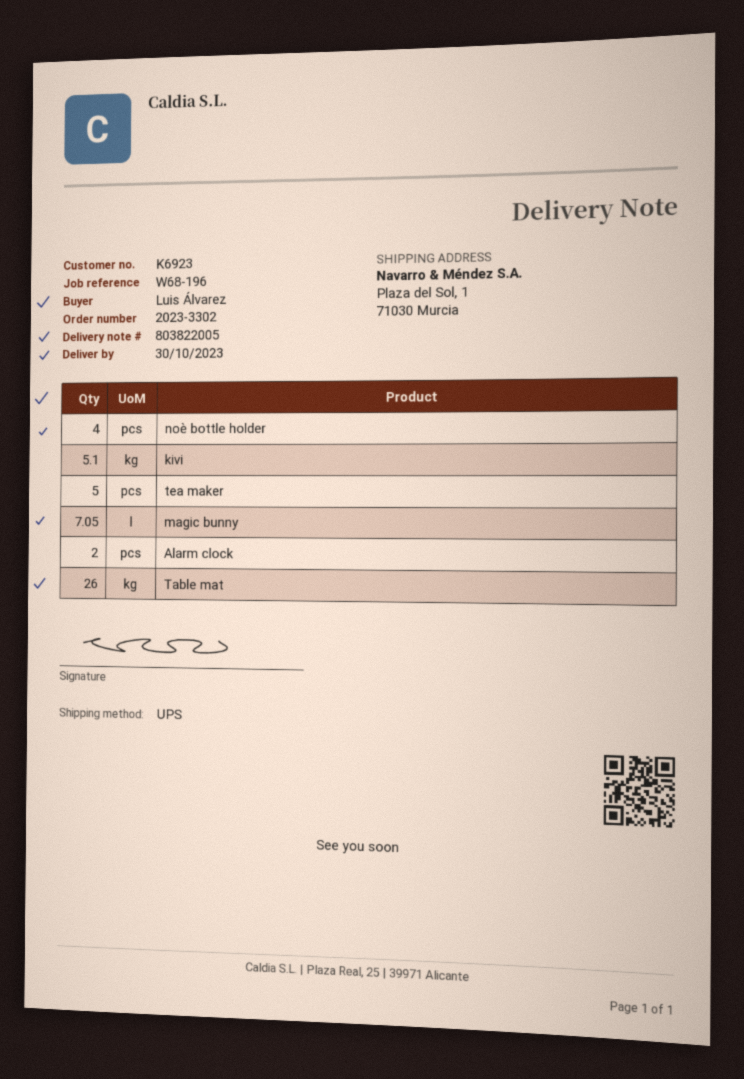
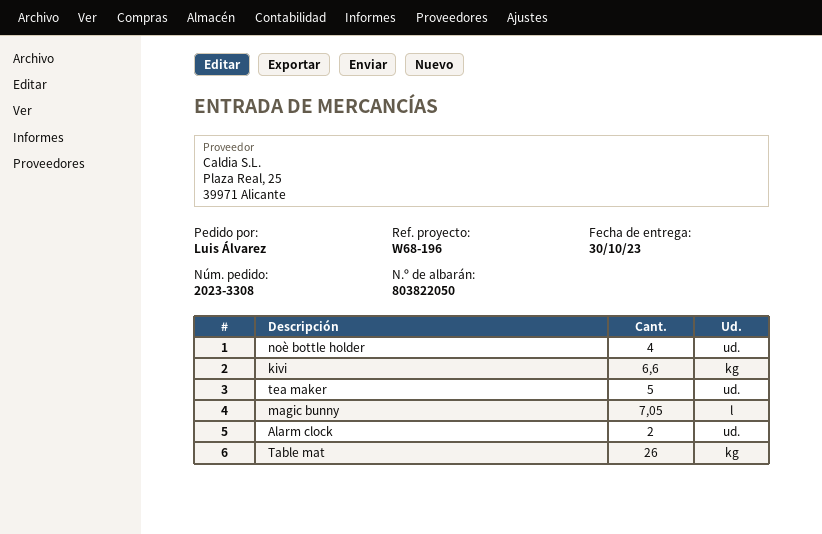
order number: 2023-3302 -> 2023-3308
delivery note number: 803822005 -> 803822050
kivi: 5.1 -> 6.6

